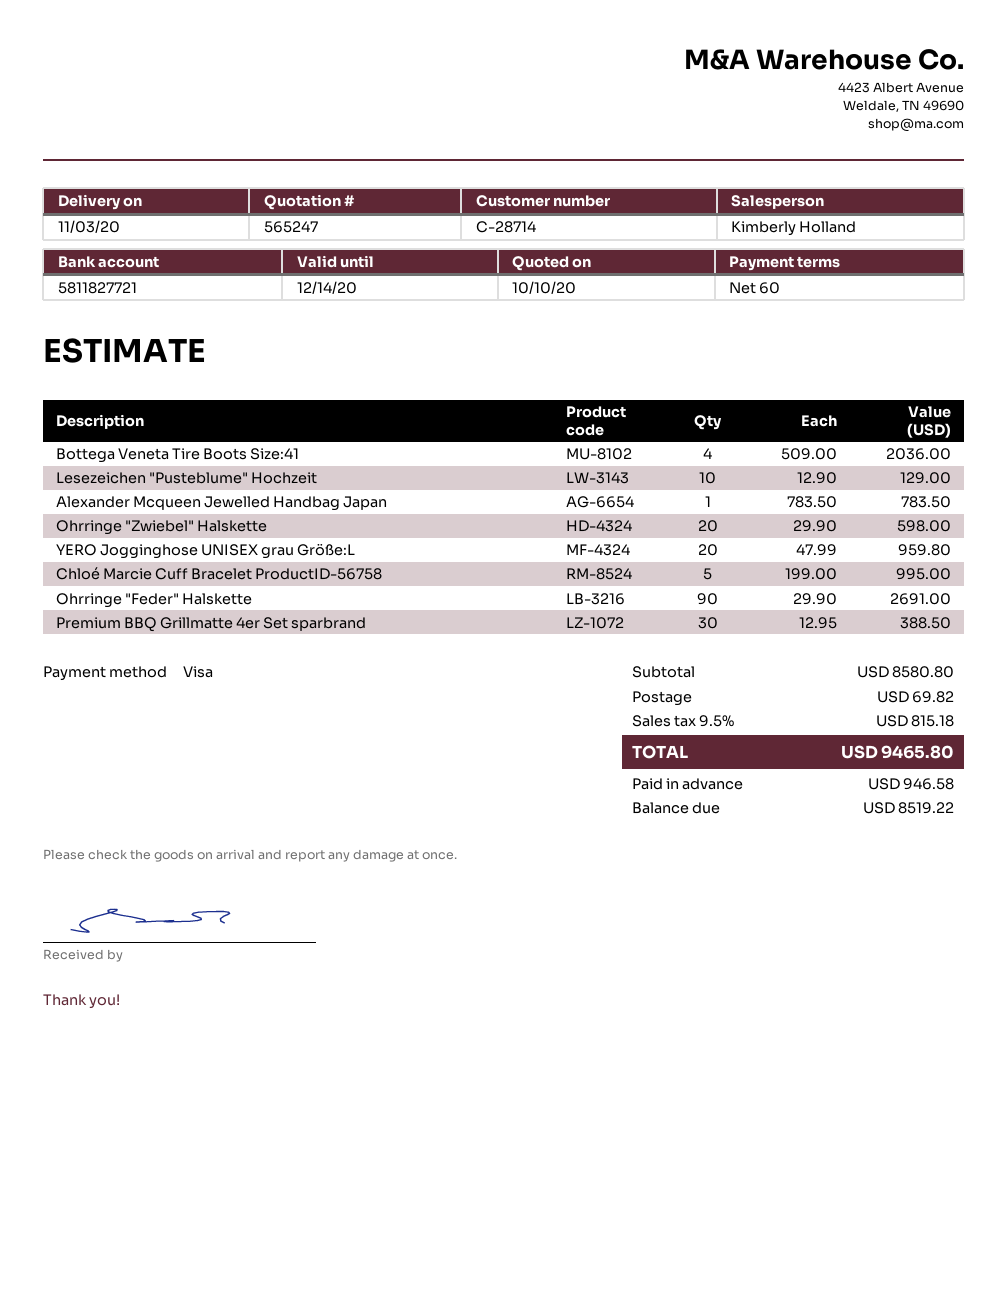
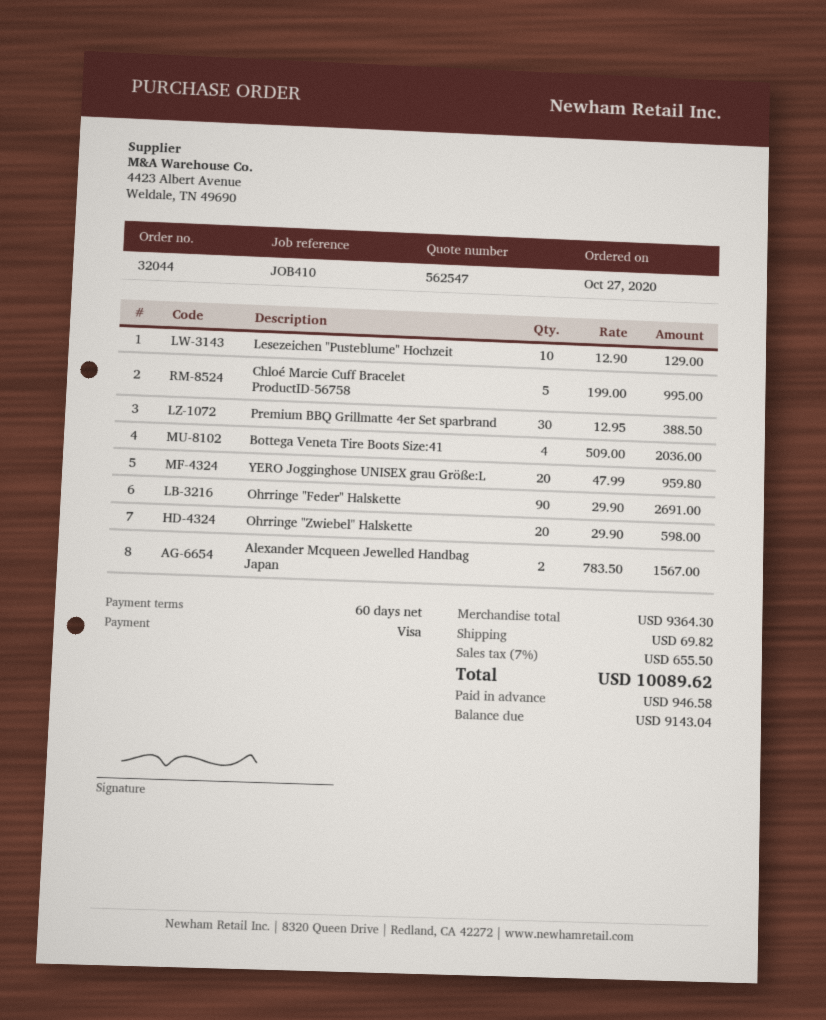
quote number: 565247 -> 562547
Alexander Mcqueen Jewelled Handbag Japan: 1 x 783.50 = 783.50 -> 2 x 783.50 = 1567.00
subtotal: 8580.80 -> 9364.30
tax: 9.5% = 815.18 -> 7% = 655.50
total: 9465.80 -> 10089.62
balance: 8519.22 -> 9143.04

